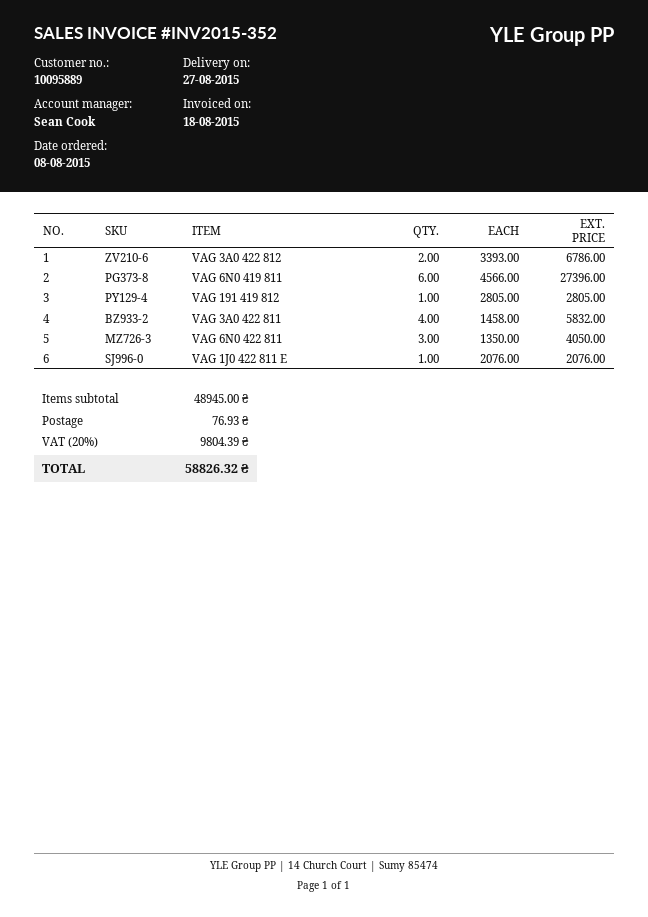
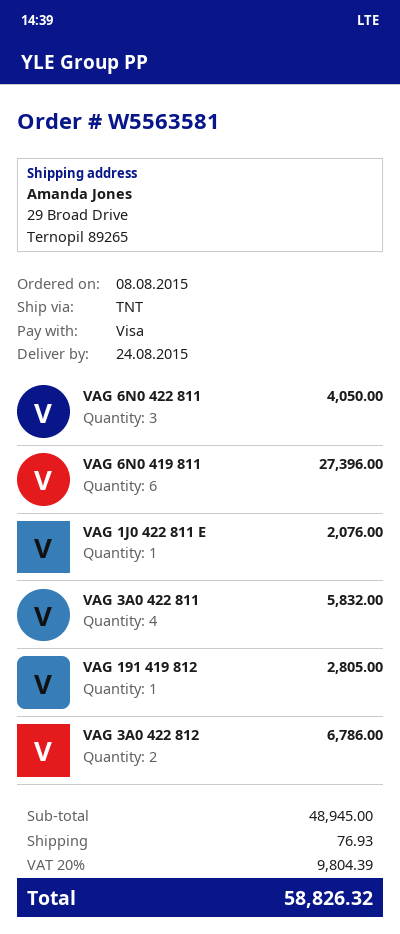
delivery date: 2015-08-27 -> 2015-08-24

